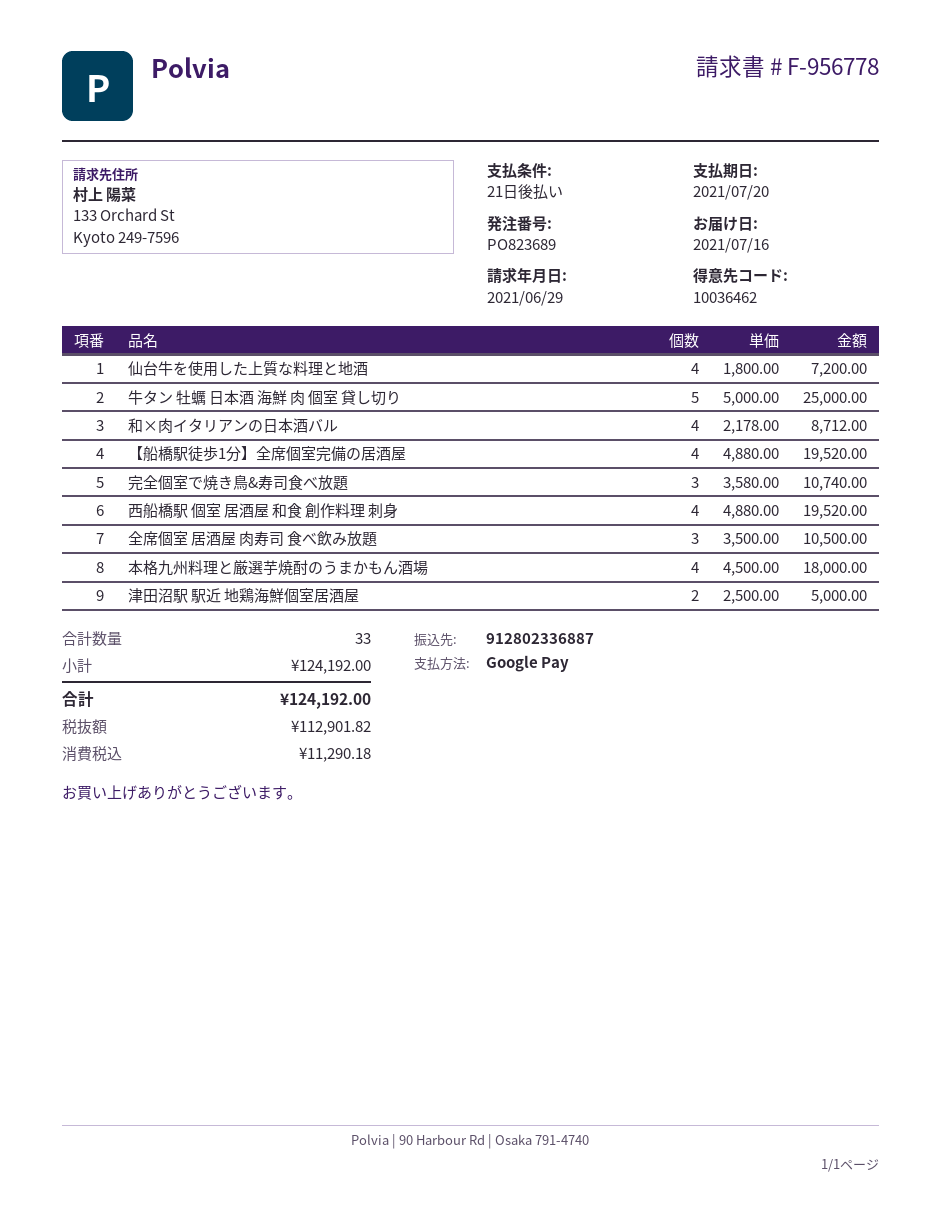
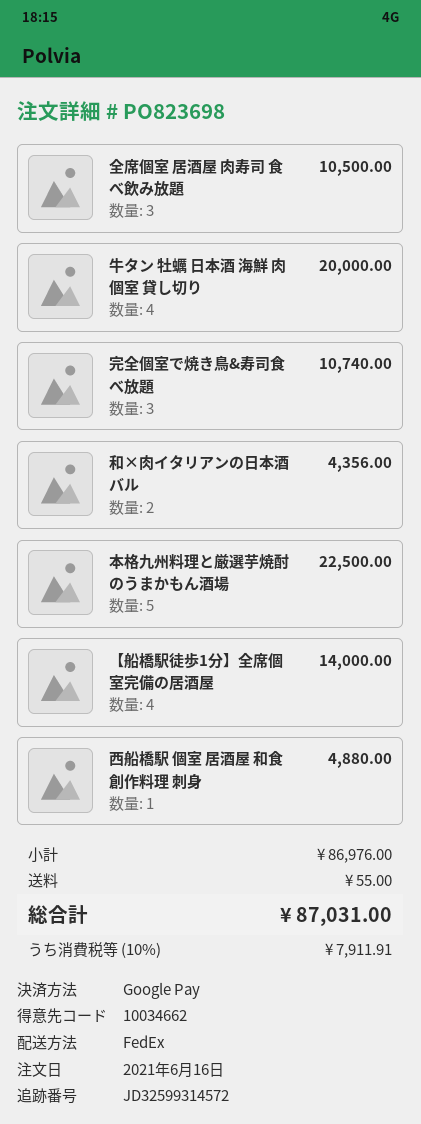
order number: PO823689 -> PO823698
customer number: 10036462 -> 10034662
仙台牛を使用した上質な料理と地酒: 4 for 7200.00 -> none
牛タン 牡蠣 日本酒 海鮮 肉 個室 貸し切り: 5 for 25000.00 -> 4 for 20000.00
和×肉イタリアンの日本酒バル: 4 for 8712.00 -> 2 for 4356.00
【船橋駅徒歩1分】全席個室完備の居酒屋: 4 for 19520.00 -> 4 for 14000.00
西船橋駅 個室 居酒屋 和食 創作料理 刺身: 4 for 19520.00 -> 1 for 4880.00
本格九州料理と厳選芋焼酎のうまかもん酒場: 4 for 18000.00 -> 5 for 22500.00
津田沼駅 駅近 地鶏海鮮個室居酒屋: 2 for 5000.00 -> none
subtotal: 124192.00 -> 86976.00
shipping: none -> 55.00
tax: 11290.18 -> 7911.91
total: 124192.00 -> 87031.00

